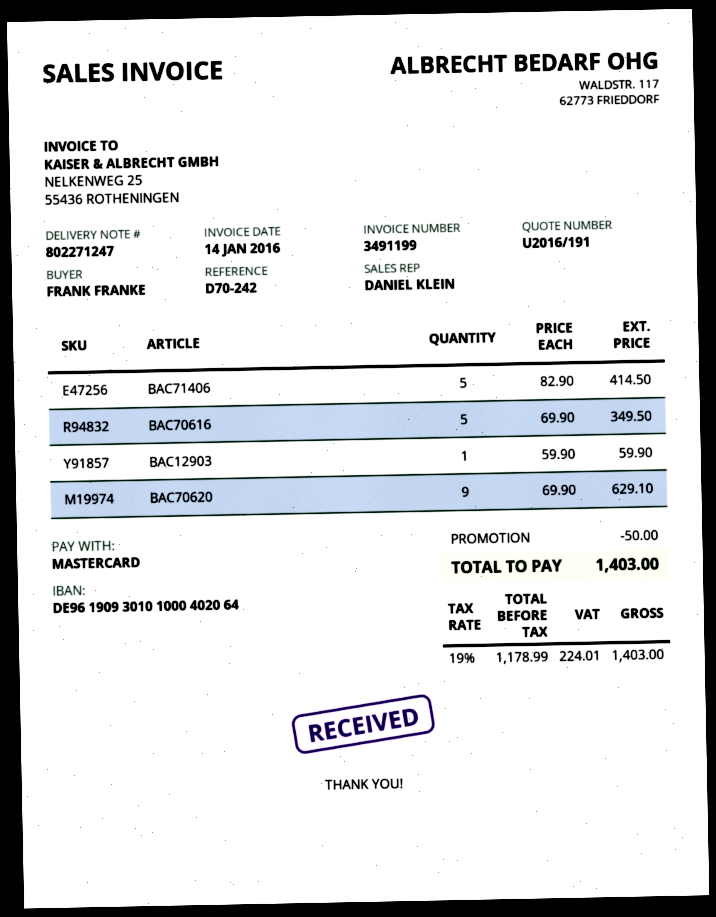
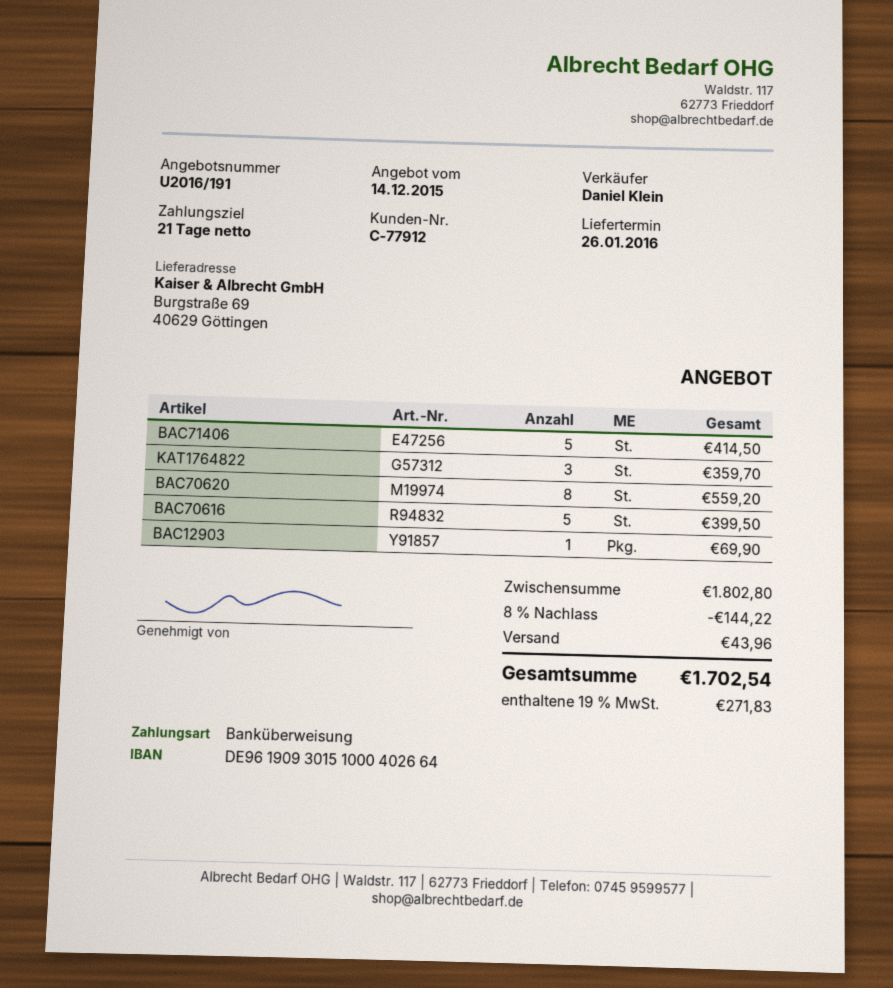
payment method: Mastercard -> bank transfer
bank account: DE96190930101000402064 -> DE96190930151000402664
BAC70616: 5 for 349.50 -> 5 for 399.50
BAC12903: 1 for 59.90 -> 1 for 69.90
BAC70620: 9 for 629.10 -> 8 for 559.20
KAT1764822: none -> 3 for 359.70
discount: 50.00 -> 144.22
shipping: none -> 43.96
tax: 19% = 224.01 -> 19% = 271.83
total: 1403.00 -> 1702.54

